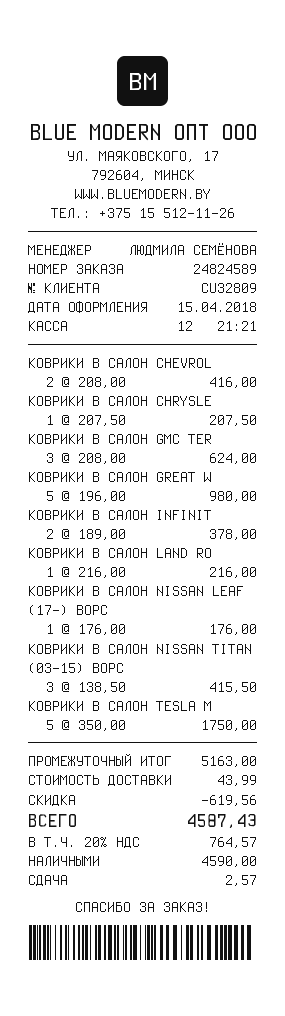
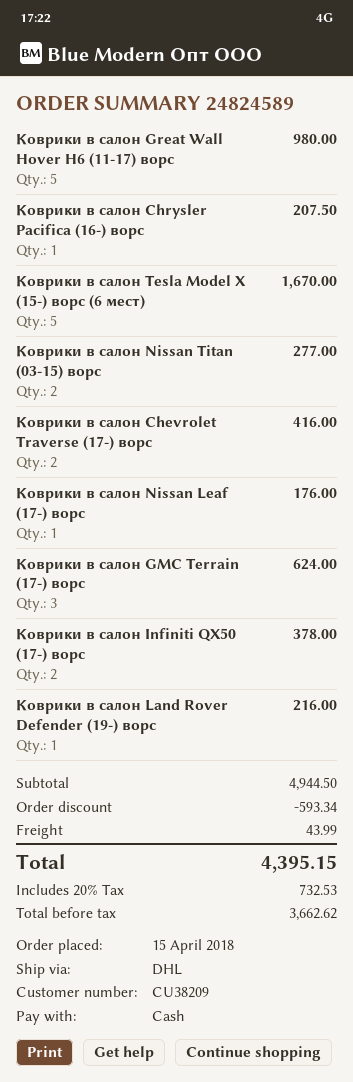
customer number: CU32809 -> CU38209
КОВРИКИ В САЛОН NISSAN TITAN (03-15) ВОРС: 3 for 415.50 -> 2 for 277.00
КОВРИКИ В САЛОН TESLA M: 5 for 1750.00 -> 5 for 1670.00
subtotal: 5163.00 -> 4944.50
discount: 619.56 -> 593.34
tax: 20% = 764.57 -> 20% = 732.53
total: 4587.43 -> 4395.15

